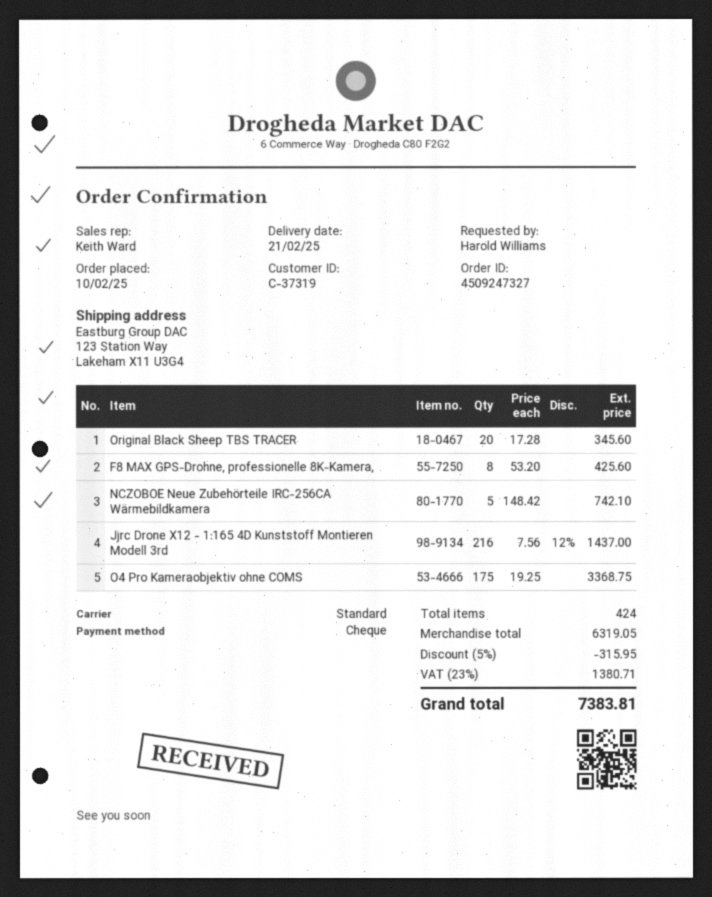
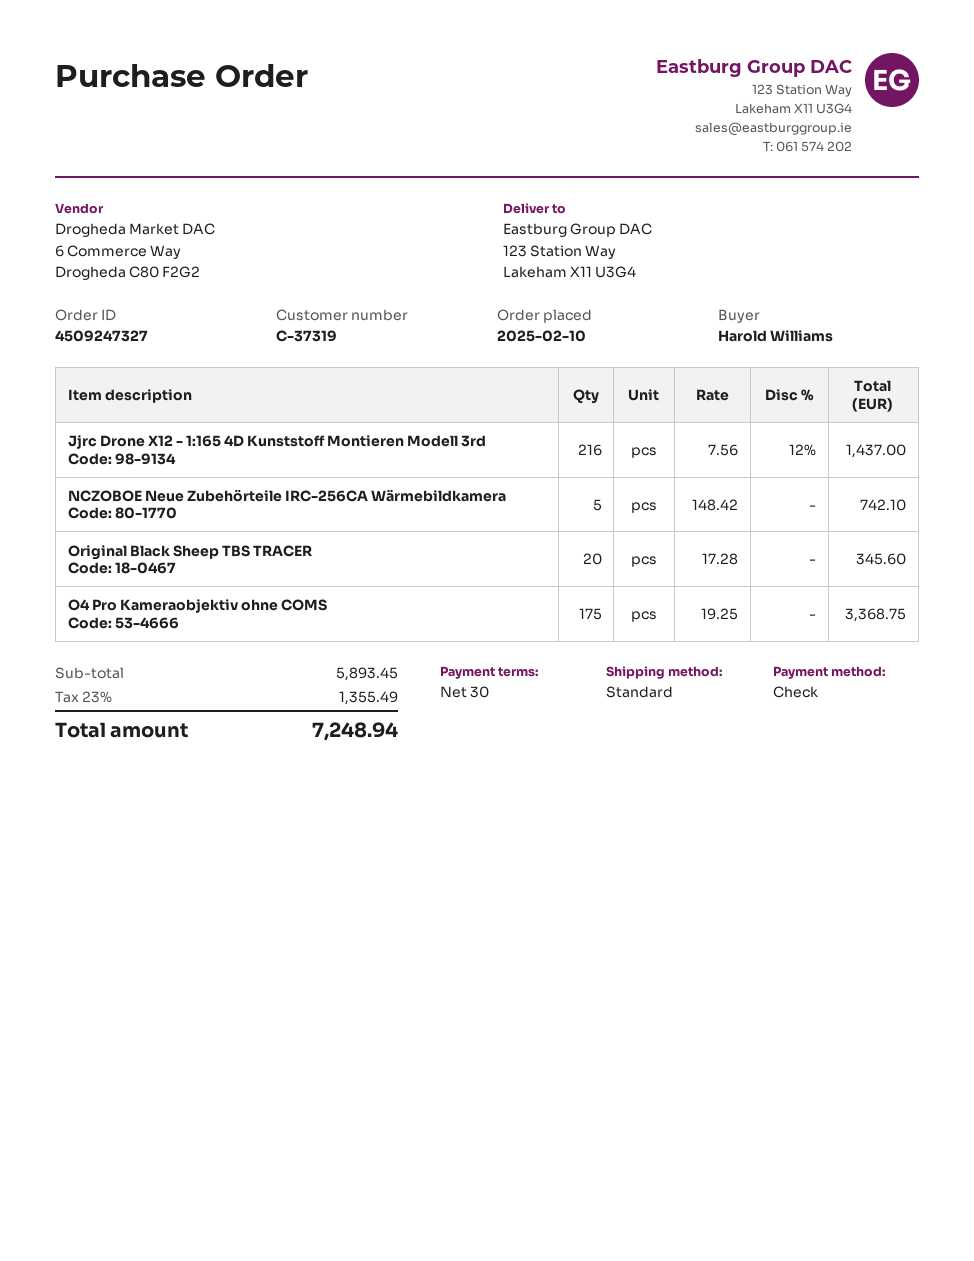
F8 MAX GPS-Drohne, professionelle 8K-Kamera,: 8 x 53.20 = 425.60 -> none
subtotal: 6319.05 -> 5893.45
discount: 5% = 315.95 -> none
tax: 23% = 1380.71 -> 23% = 1355.49
total: 7383.81 -> 7248.94

